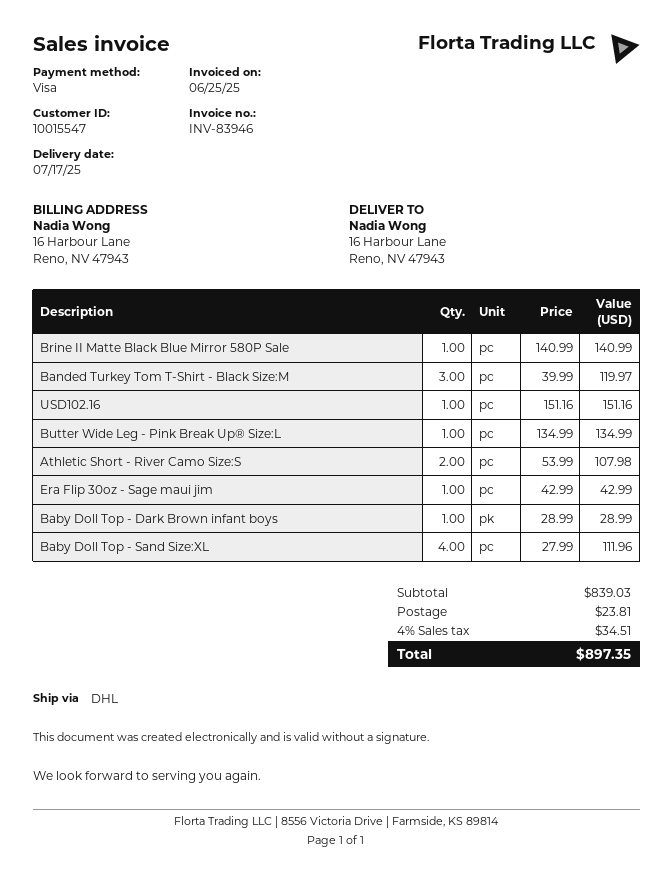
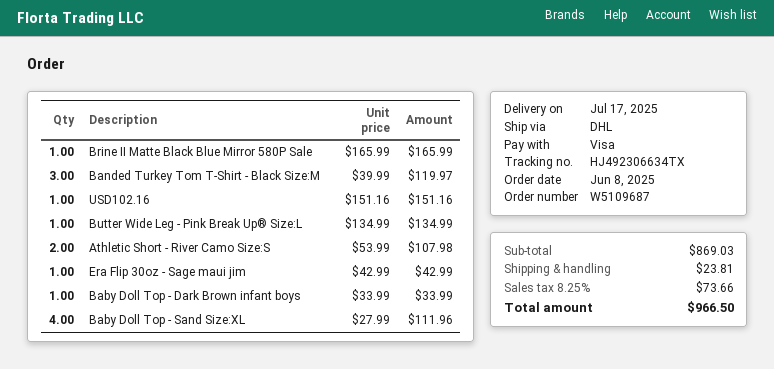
Brine II Matte Black Blue Mirror 580P Sale: 1 x 140.99 = 140.99 -> 1 x 165.99 = 165.99
Baby Doll Top - Dark Brown infant boys: 1 x 28.99 = 28.99 -> 1 x 33.99 = 33.99
subtotal: 839.03 -> 869.03
tax: 4% = 34.51 -> 8.25% = 73.66
total: 897.35 -> 966.50

